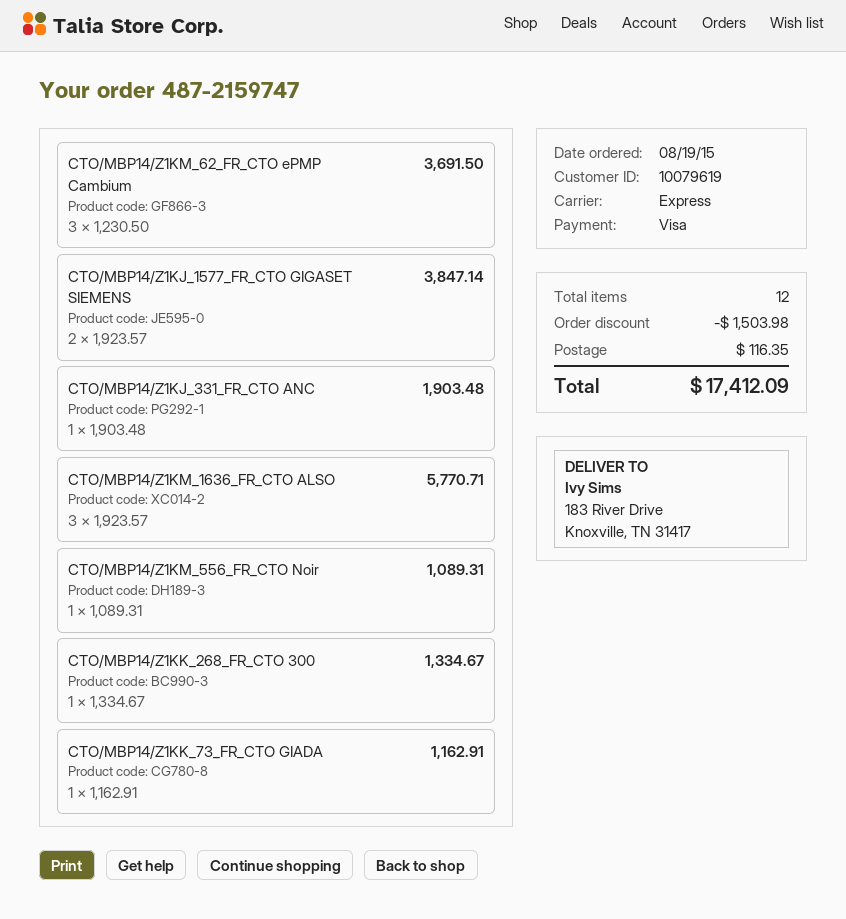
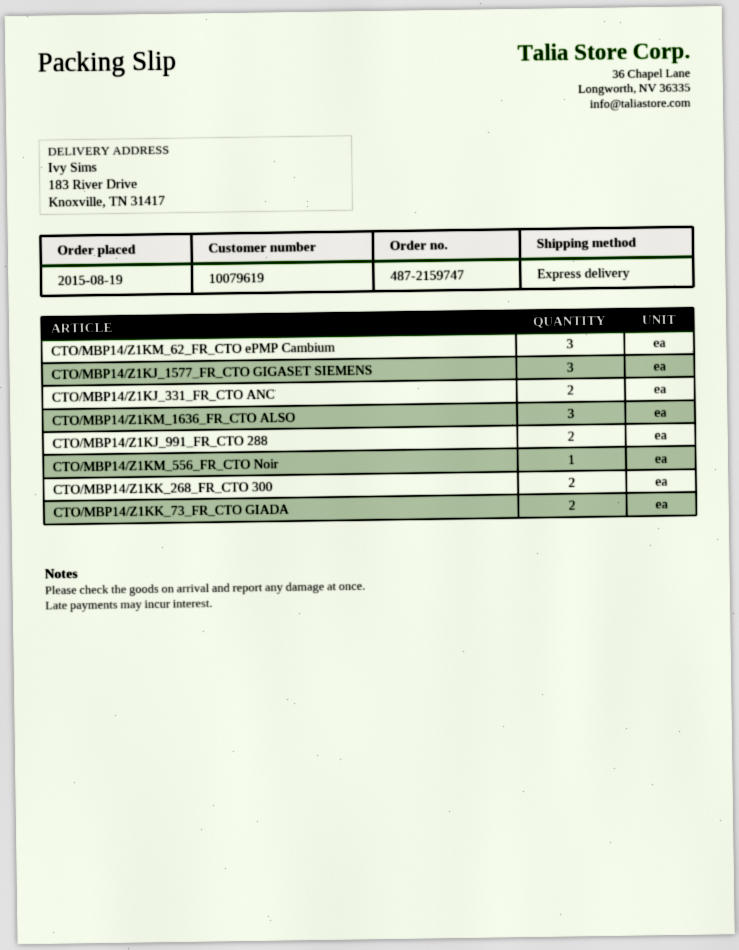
CTO/MBP14/Z1KJ_1577_FR_CTO GIGASET SIEMENS: 2 -> 3
CTO/MBP14/Z1KJ_331_FR_CTO ANC: 1 -> 2
CTO/MBP14/Z1KK_268_FR_CTO 300: 1 -> 2
CTO/MBP14/Z1KK_73_FR_CTO GIADA: 1 -> 2
CTO/MBP14/Z1KJ_991_FR_CTO 288: none -> 2

